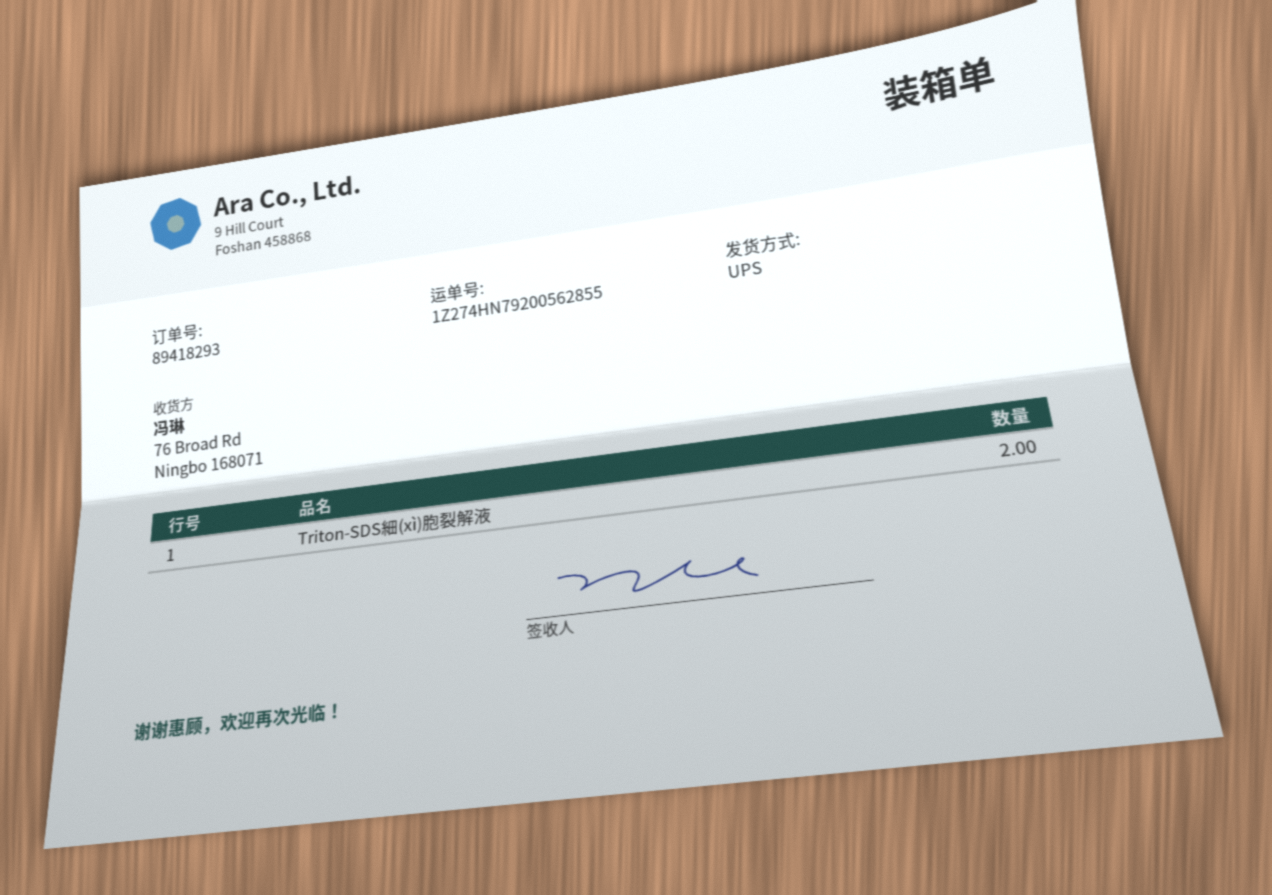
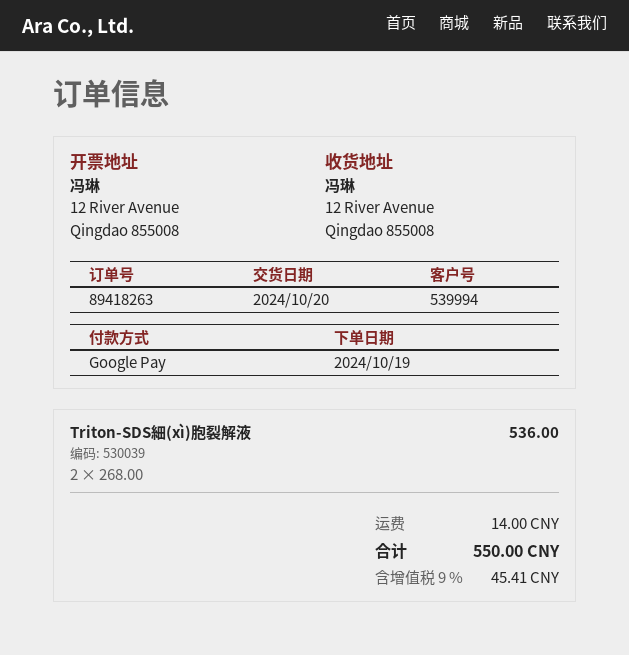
order number: 89418293 -> 89418263
ship to: 76 Broad Rd, Ningbo 168071 -> 12 River Avenue, Qingdao 855008

